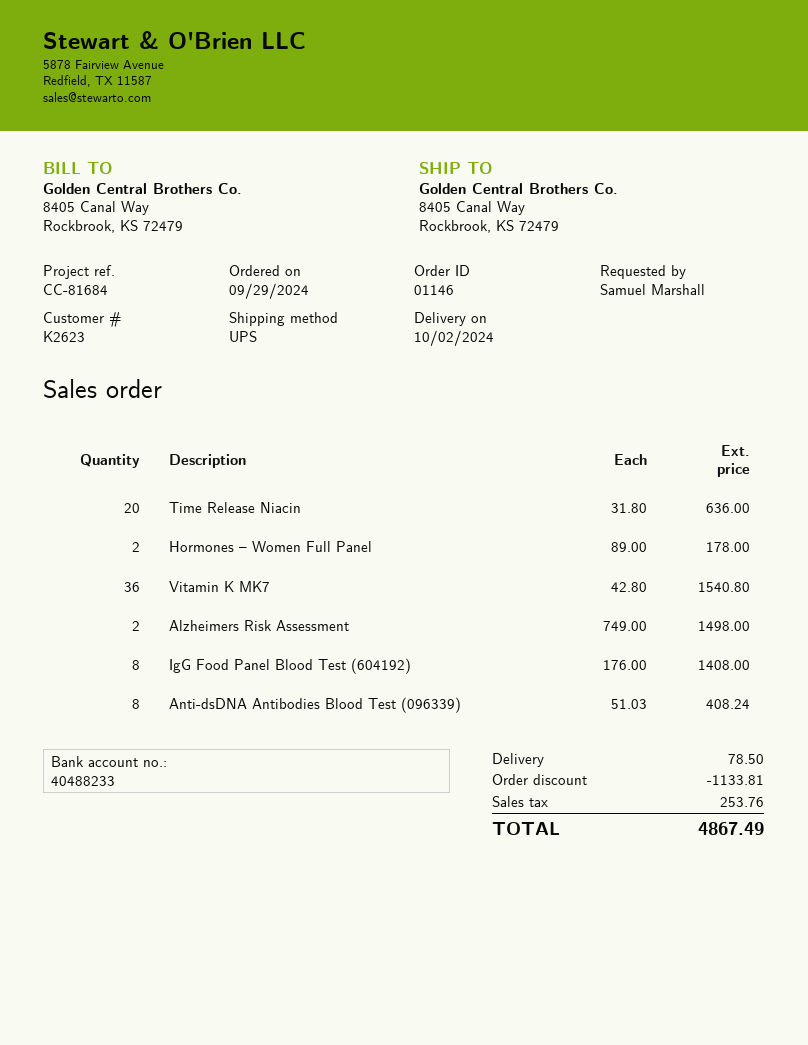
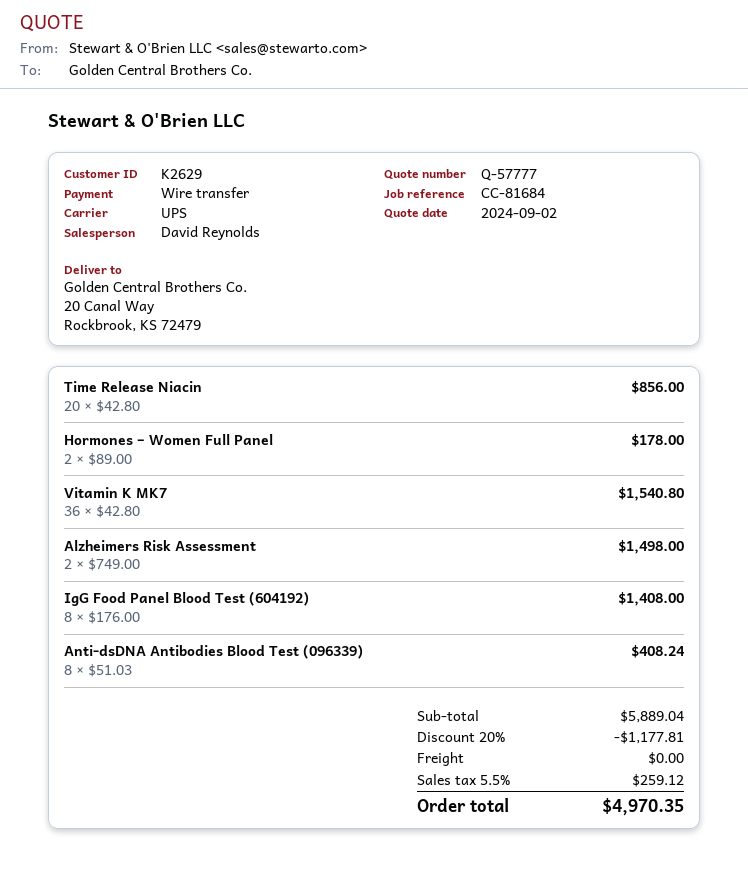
customer number: K2623 -> K2629
ship to: 8405 Canal Way, Rockbrook, KS 72479 -> 20 Canal Way, Rockbrook, KS 72479
Time Release Niacin: 20 x 31.80 = 636.00 -> 20 x 42.80 = 856.00
discount: 1133.81 -> 1177.81
shipping: 78.50 -> 0.00
tax: 253.76 -> 259.12
total: 4867.49 -> 4970.35

